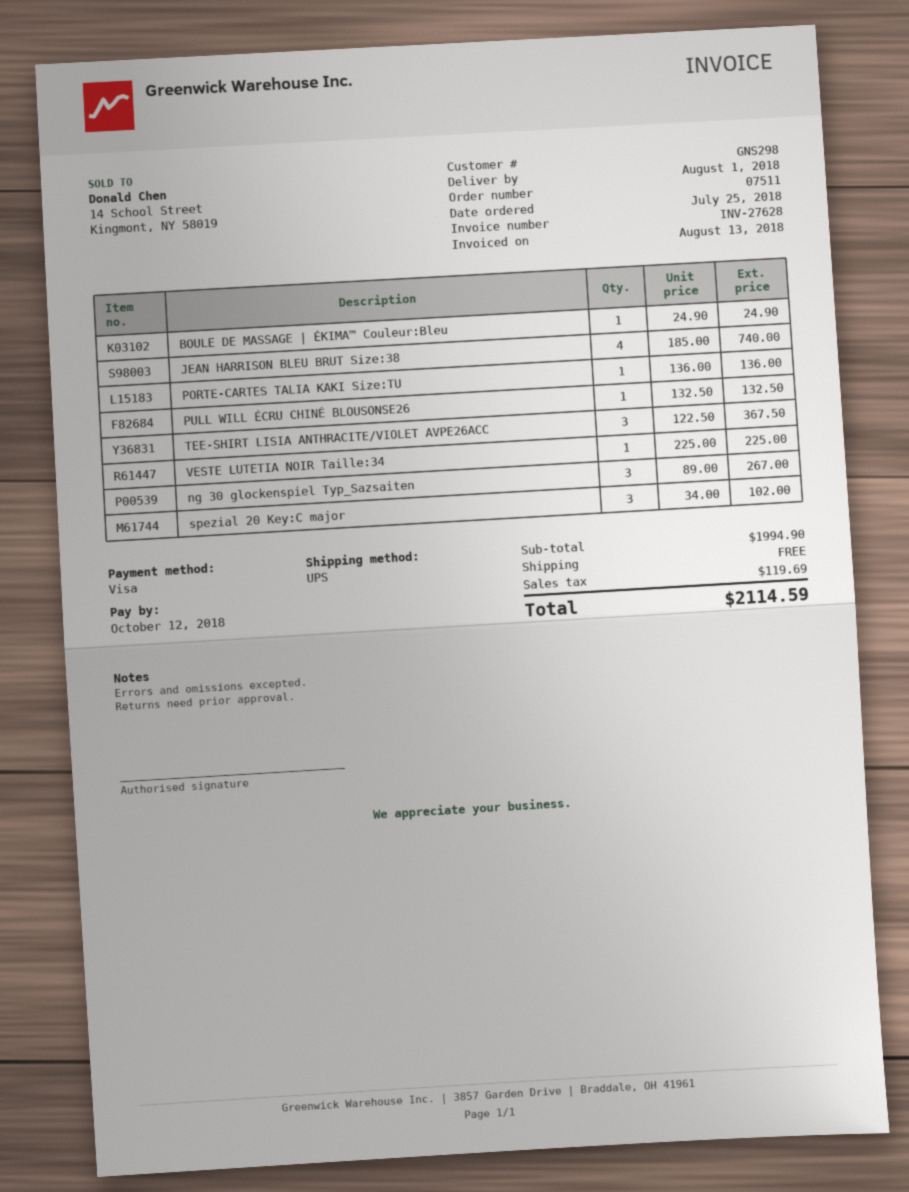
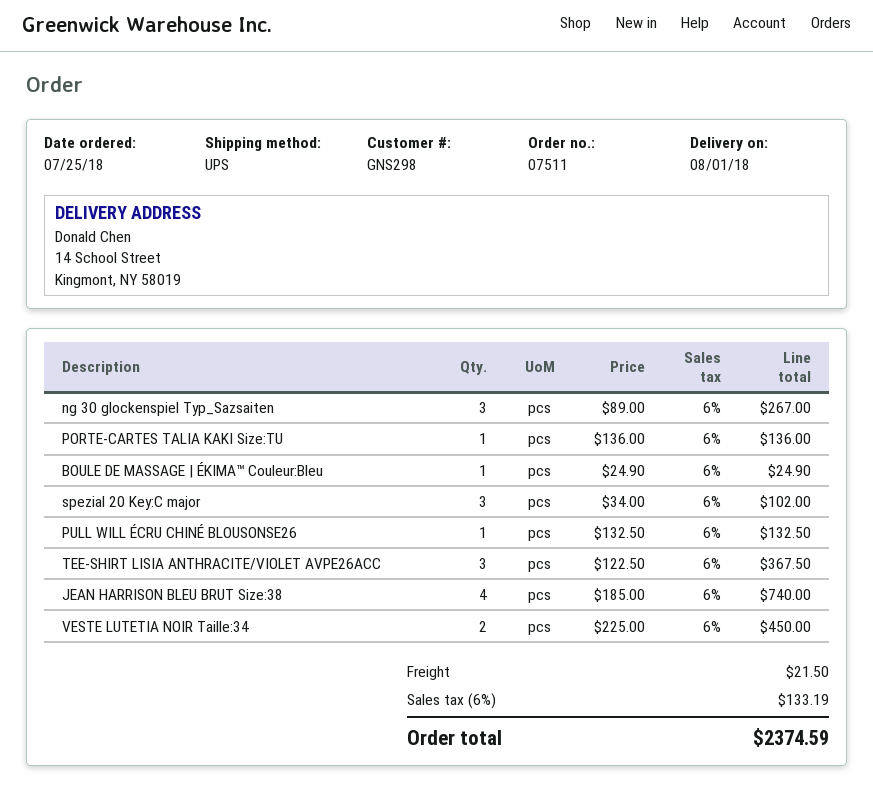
VESTE LUTETIA NOIR Taille:34: 1 x 225.00 = 225.00 -> 2 x 225.00 = 450.00
shipping: 0.00 -> 21.50
tax: 119.69 -> 133.19
total: 2114.59 -> 2374.59

